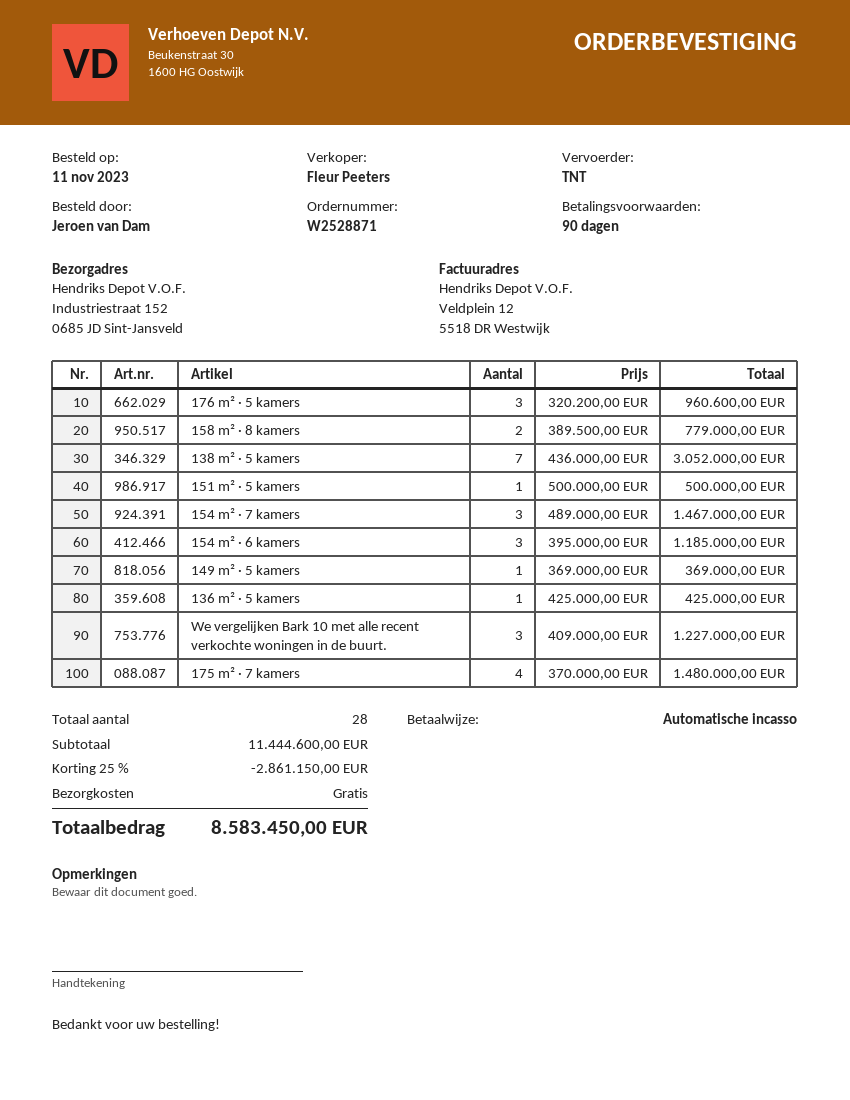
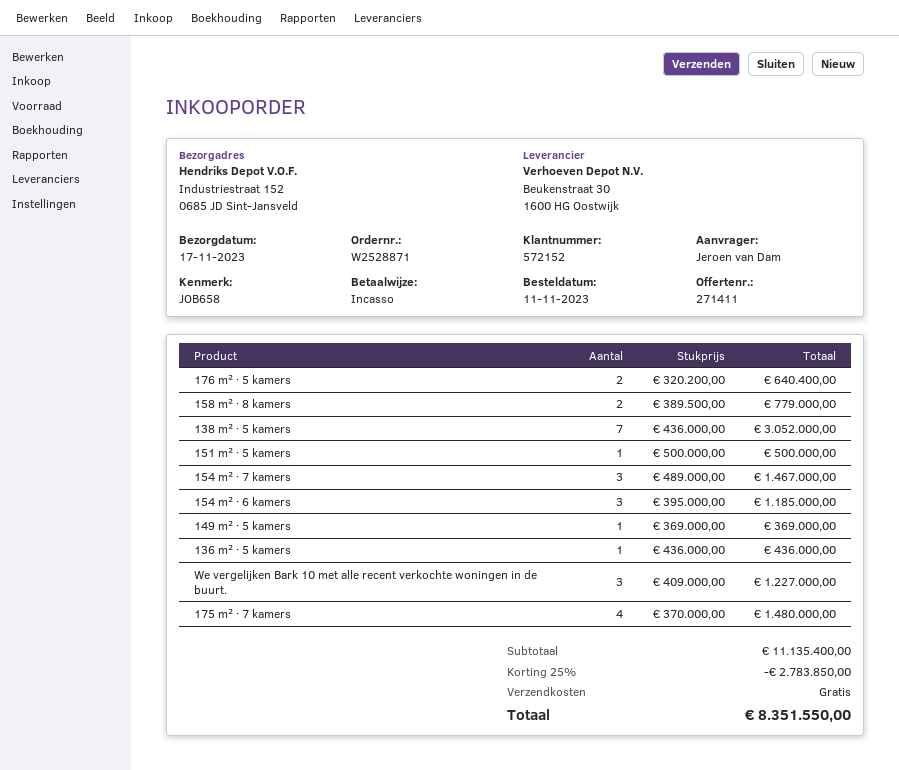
176 m² · 5 kamers: 3 x 320200.00 = 960600.00 -> 2 x 320200.00 = 640400.00
136 m² · 5 kamers: 1 x 425000.00 = 425000.00 -> 1 x 436000.00 = 436000.00
subtotal: 11444600.00 -> 11135400.00
discount: 25% = 2861150.00 -> 25% = 2783850.00
total: 8583450.00 -> 8351550.00

